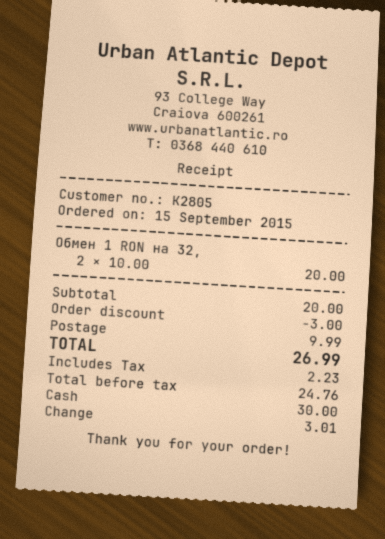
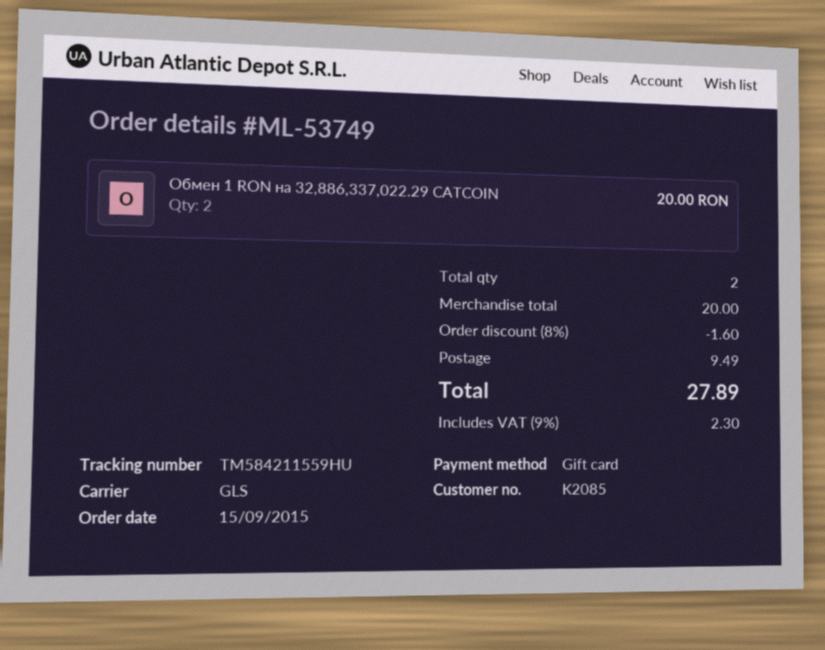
customer number: K2805 -> K2085
payment method: cash -> gift card
discount: 3.00 -> 1.60
shipping: 9.99 -> 9.49
tax: 2.23 -> 2.30
total: 26.99 -> 27.89

